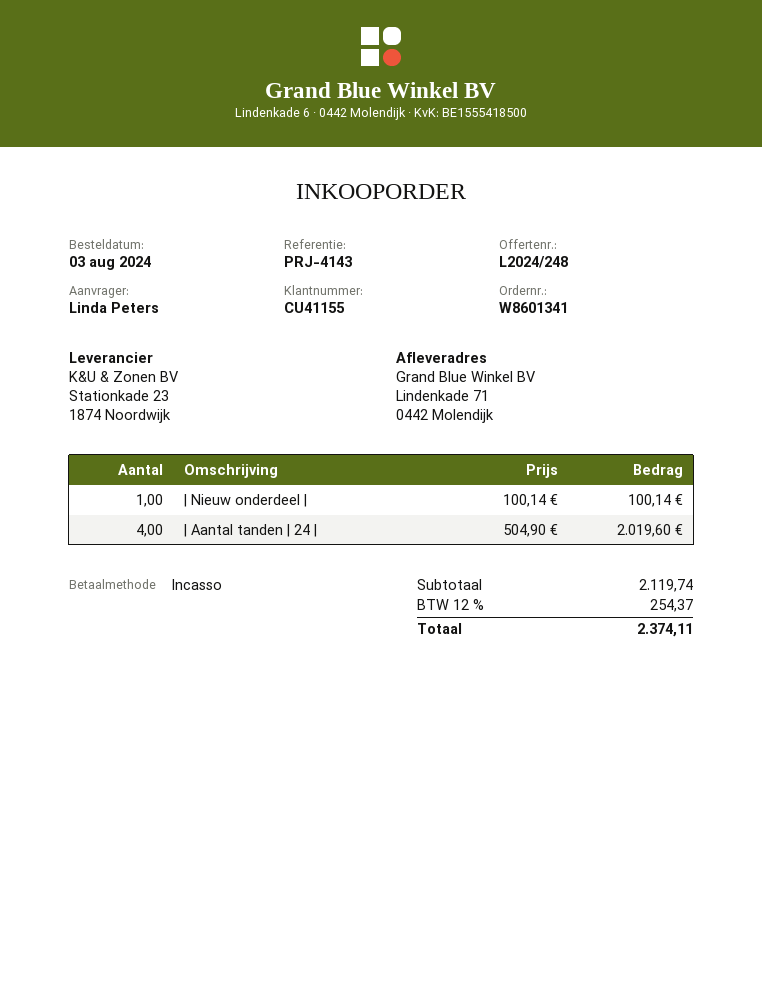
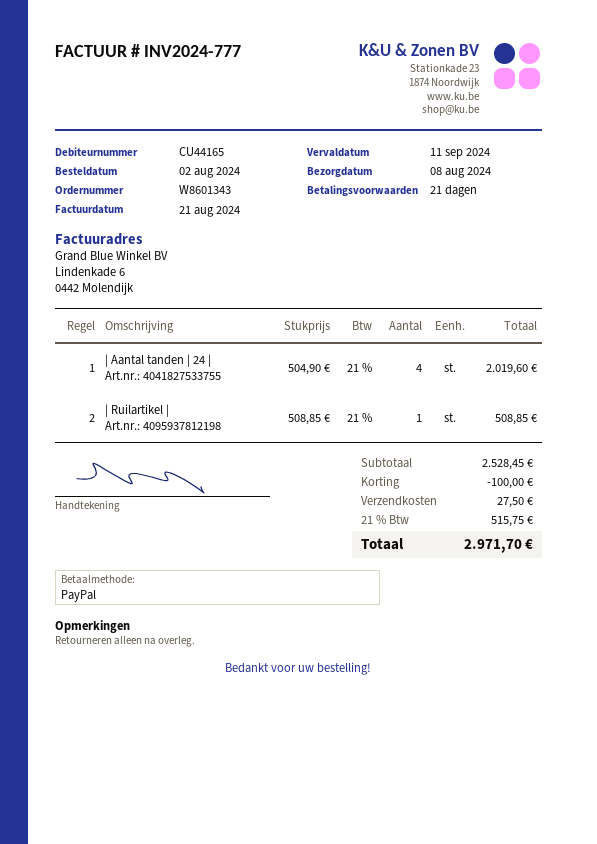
order number: W8601341 -> W8601343
order date: 2024-08-03 -> 2024-08-02
customer number: CU41155 -> CU44165
payment method: direct debit -> PayPal
| Nieuw onderdeel |: 1 x 100.14 = 100.14 -> none
| Ruilartikel |: none -> 1 x 508.85 = 508.85
subtotal: 2119.74 -> 2528.45
discount: none -> 100.00
shipping: none -> 27.50
tax: 12% = 254.37 -> 21% = 515.75
total: 2374.11 -> 2971.70

